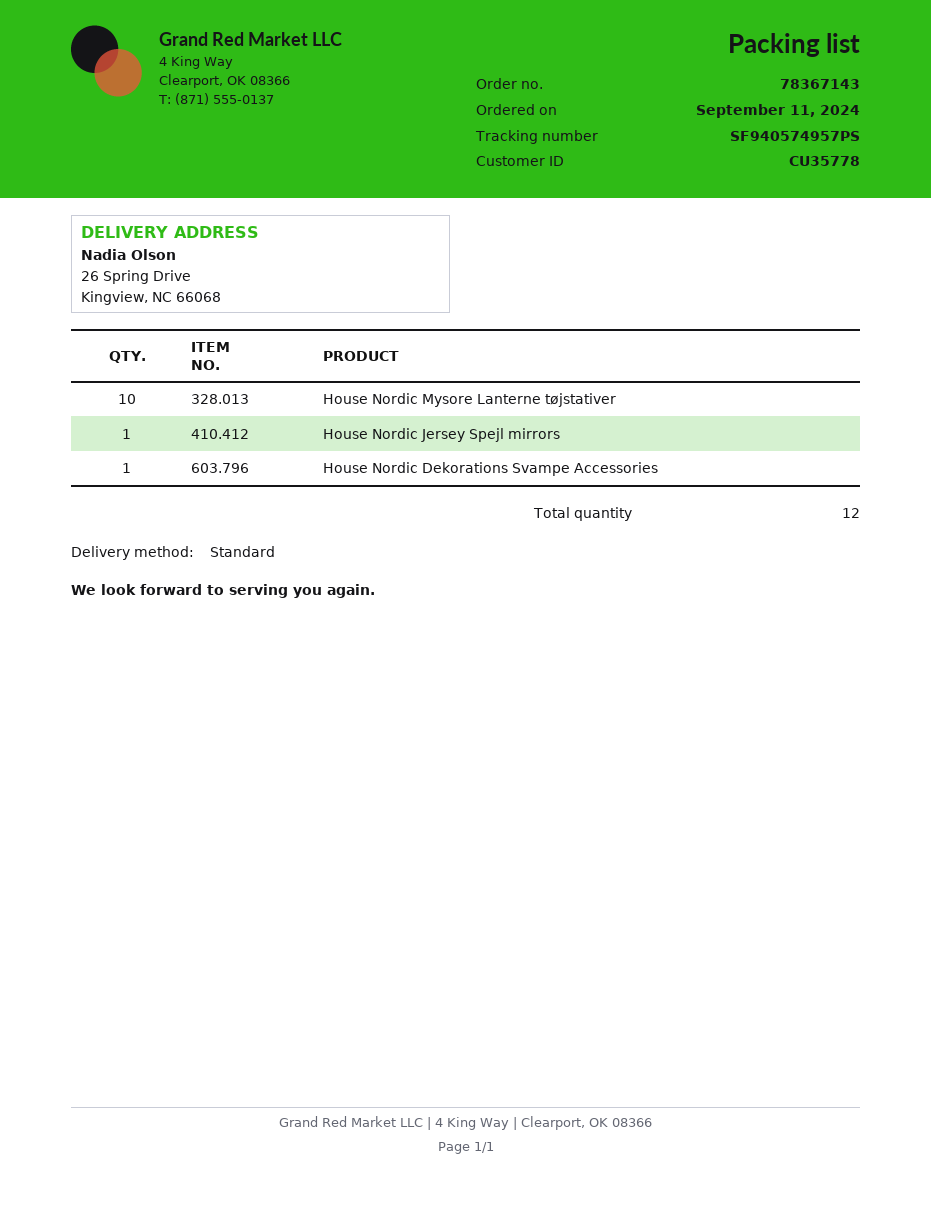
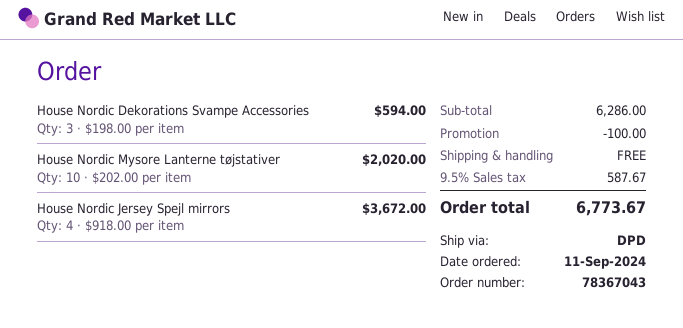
order number: 78367143 -> 78367043
shipping method: standard -> DPD
House Nordic Jersey Spejl mirrors: 1 -> 4
House Nordic Dekorations Svampe Accessories: 1 -> 3

